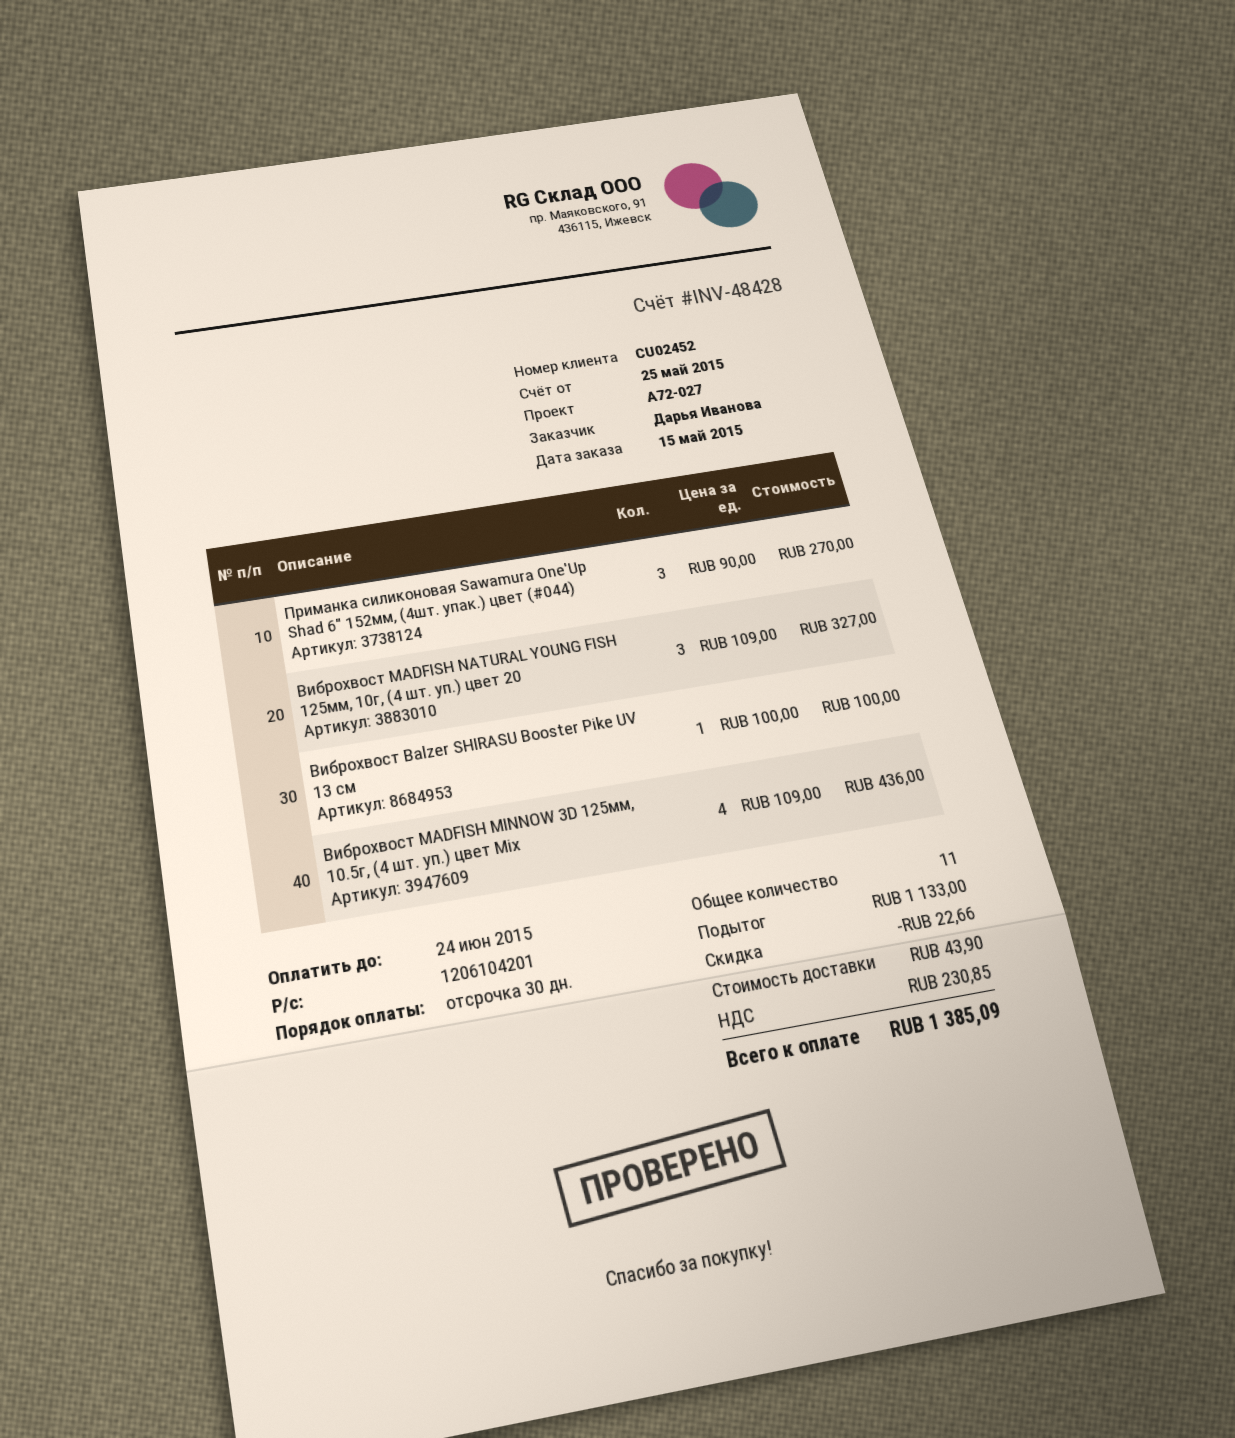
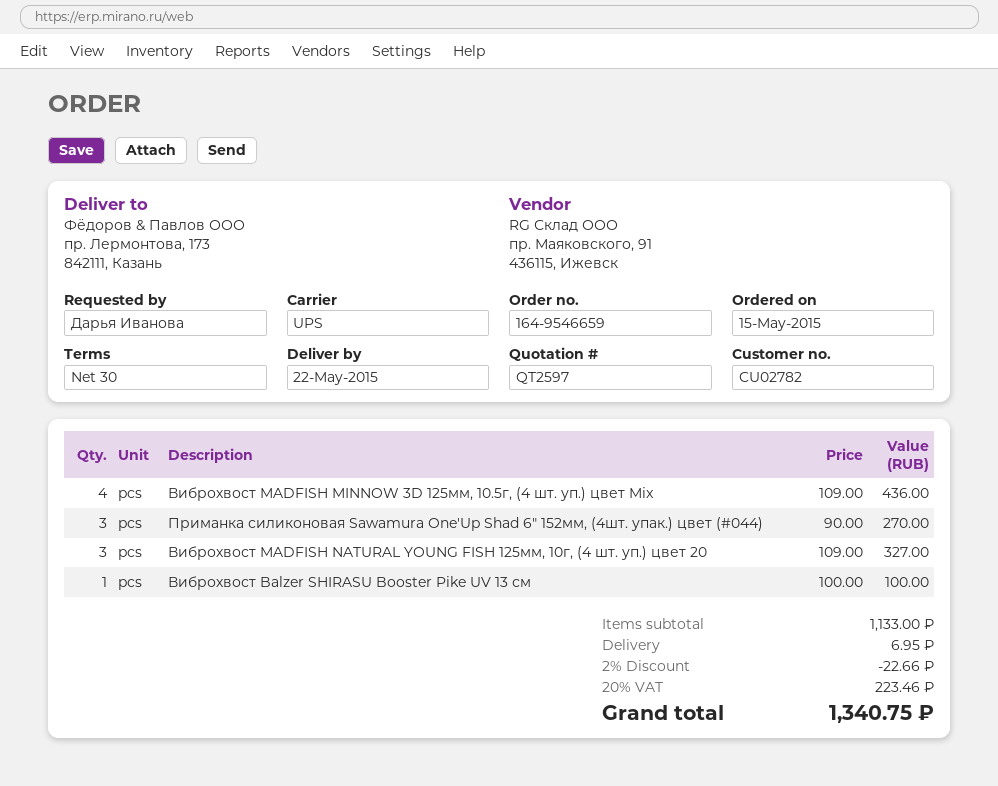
customer number: CU02452 -> CU02782
shipping: 43.90 -> 6.95
tax: 230.85 -> 223.46
total: 1385.09 -> 1340.75

